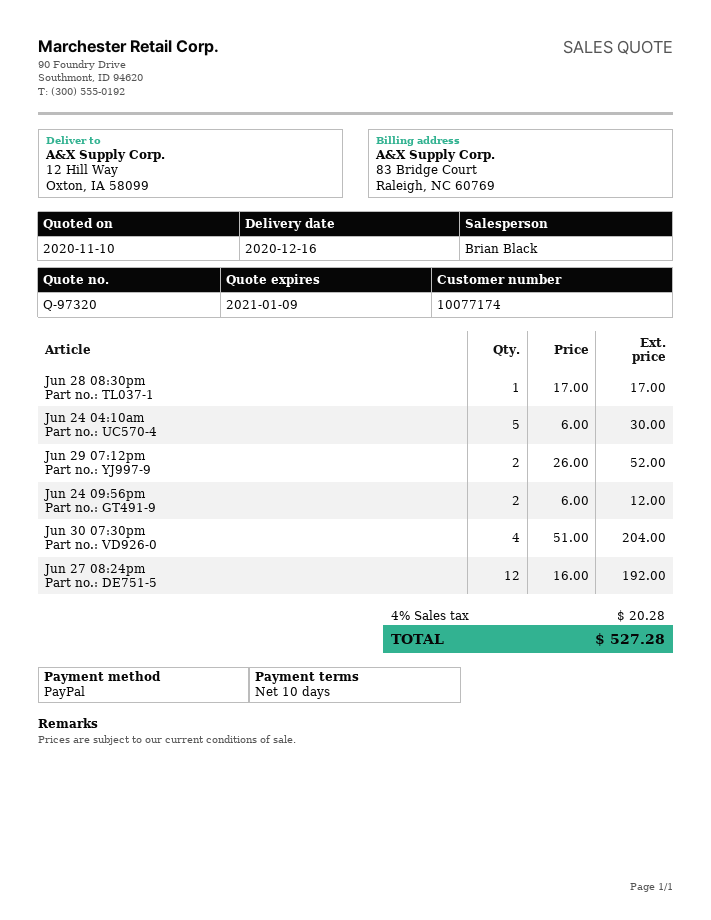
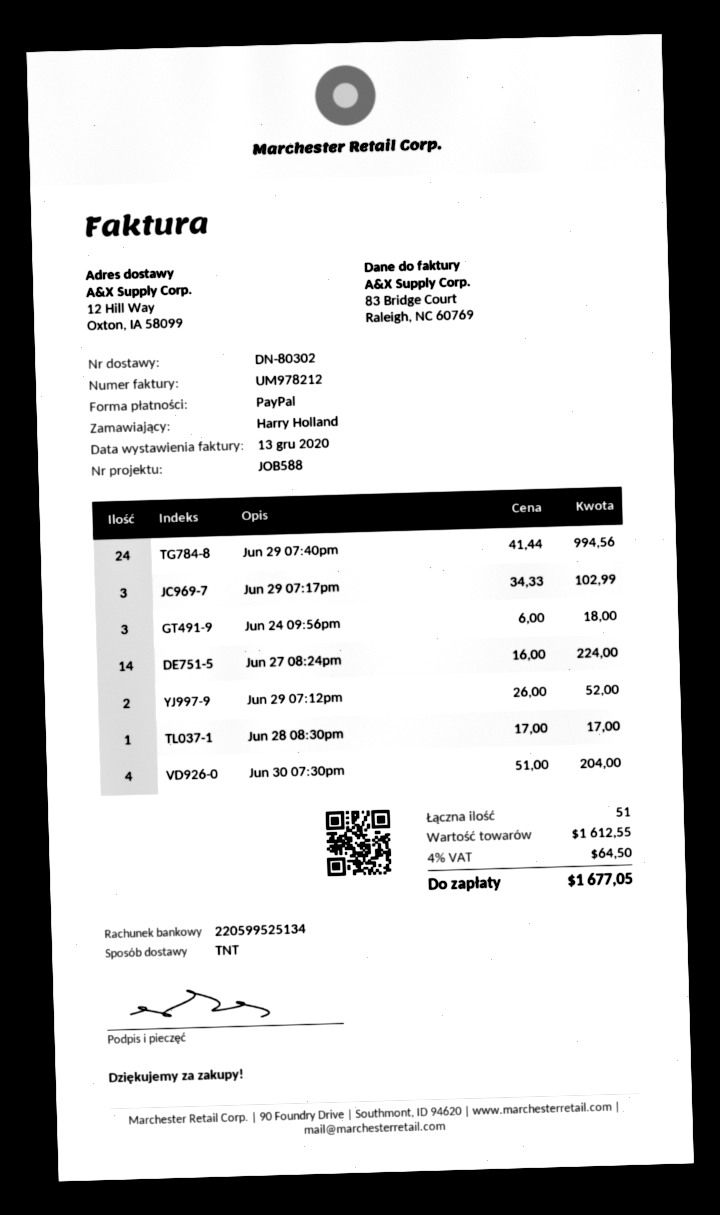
Jun 24 04:10am: 5 x 6.00 = 30.00 -> none
Jun 24 09:56pm: 2 x 6.00 = 12.00 -> 3 x 6.00 = 18.00
Jun 27 08:24pm: 12 x 16.00 = 192.00 -> 14 x 16.00 = 224.00
Jun 29 07:40pm: none -> 24 x 41.44 = 994.56
Jun 29 07:17pm: none -> 3 x 34.33 = 102.99
tax: 4% = 20.28 -> 4% = 64.50
total: 527.28 -> 1677.05

